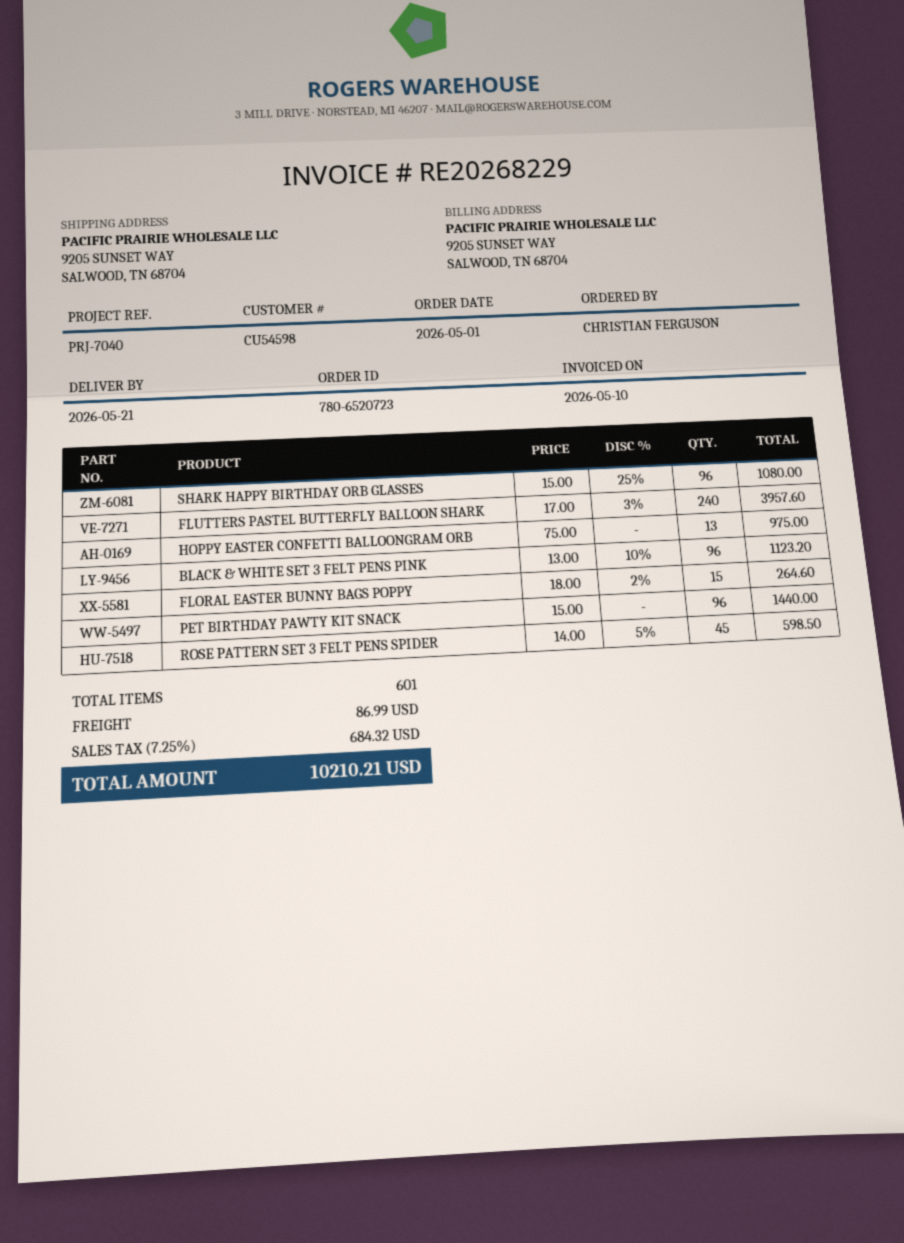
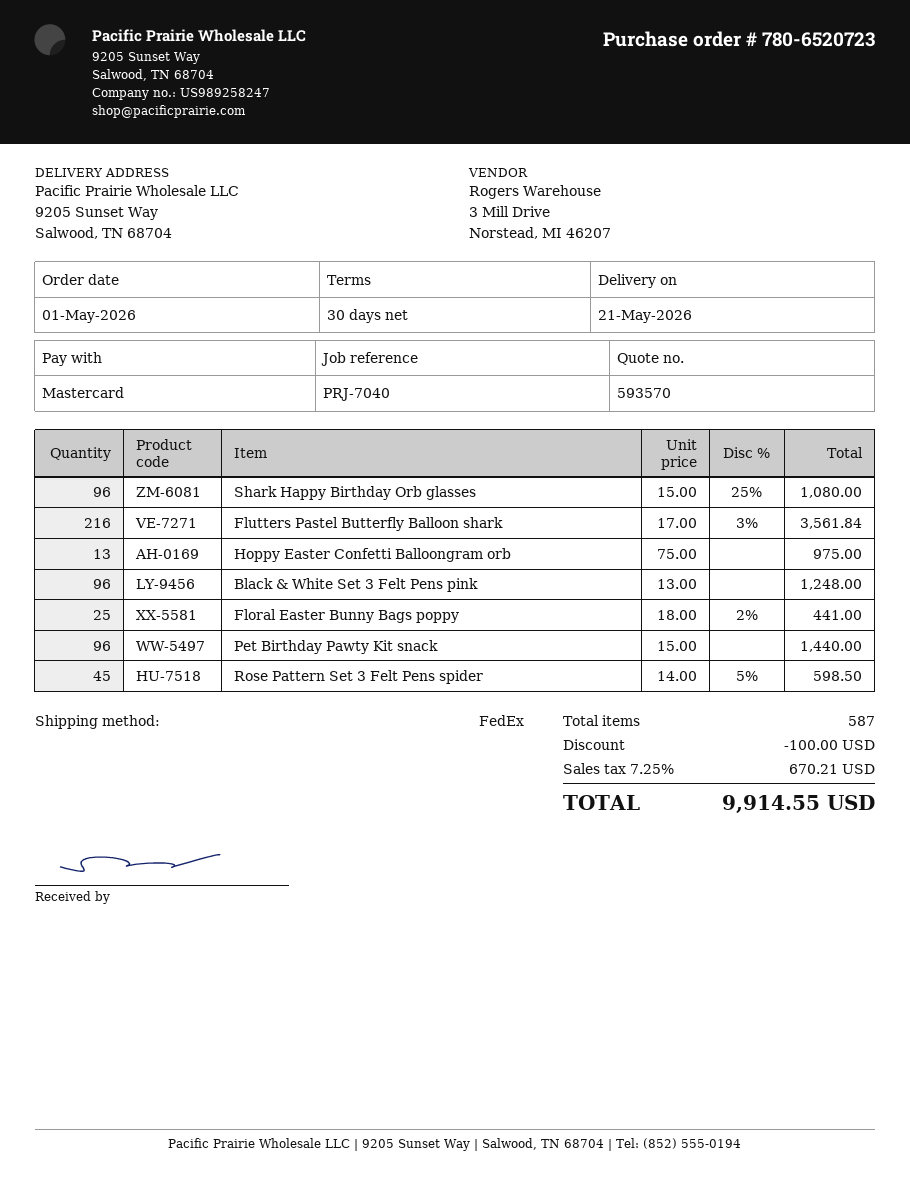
FLUTTERS PASTEL BUTTERFLY BALLOON SHARK: 240 x 17.00 - 3% = 3957.60 -> 216 x 17.00 - 3% = 3561.84
BLACK & WHITE SET 3 FELT PENS PINK: 96 x 13.00 - 10% = 1123.20 -> 96 x 13.00 = 1248.00
FLORAL EASTER BUNNY BAGS POPPY: 15 x 18.00 - 2% = 264.60 -> 25 x 18.00 - 2% = 441.00
total quantity: 601 -> 587
discount: none -> 100.00
shipping: 86.99 -> none
tax: 7.25% = 684.32 -> 7.25% = 670.21
total: 10210.21 -> 9914.55

